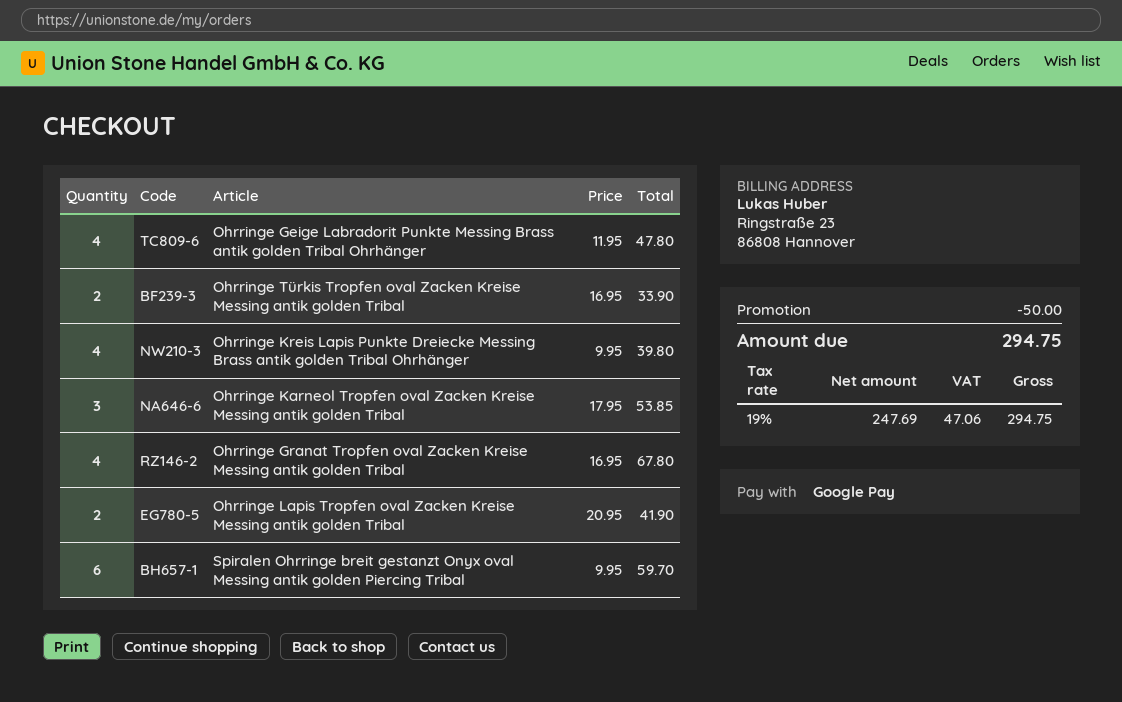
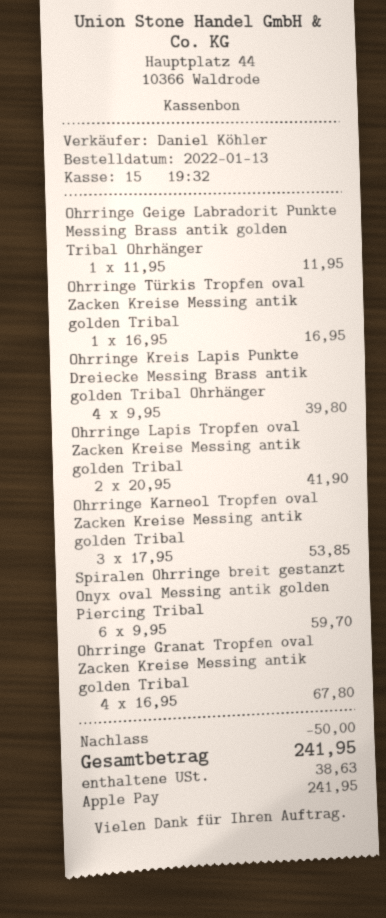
payment method: Google Pay -> Apple Pay
Ohrringe Geige Labradorit Punkte Messing Brass antik golden Tribal Ohrhänger: 4 x 11.95 = 47.80 -> 1 x 11.95 = 11.95
Ohrringe Türkis Tropfen oval Zacken Kreise Messing antik golden Tribal: 2 x 16.95 = 33.90 -> 1 x 16.95 = 16.95
tax: 47.06 -> 38.63
total: 294.75 -> 241.95

